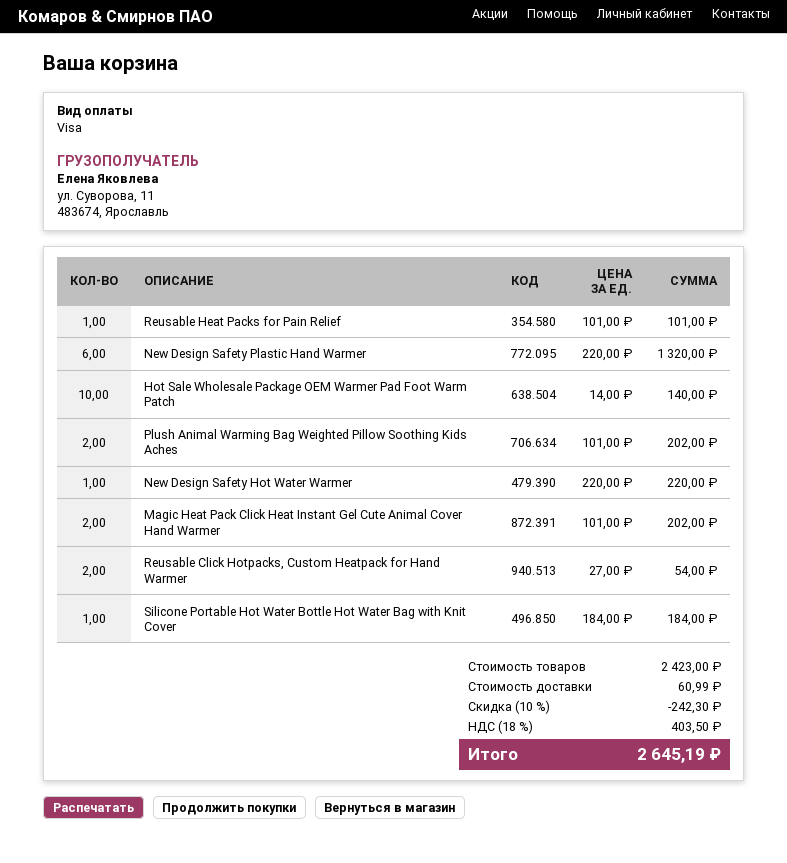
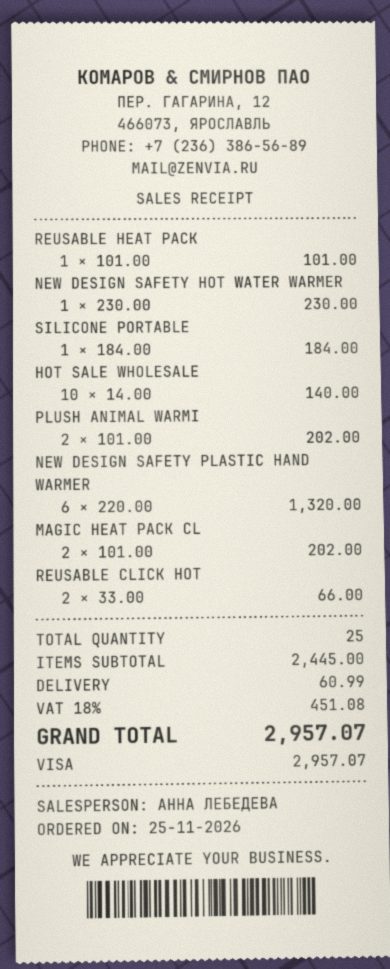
New Design Safety Hot Water Warmer: 1 x 220.00 = 220.00 -> 1 x 230.00 = 230.00
Reusable Click Hotpacks, Custom Heatpack for Hand Warmer: 2 x 27.00 = 54.00 -> 2 x 33.00 = 66.00
subtotal: 2423.00 -> 2445.00
discount: 10% = 242.30 -> none
tax: 18% = 403.50 -> 18% = 451.08
total: 2645.19 -> 2957.07

